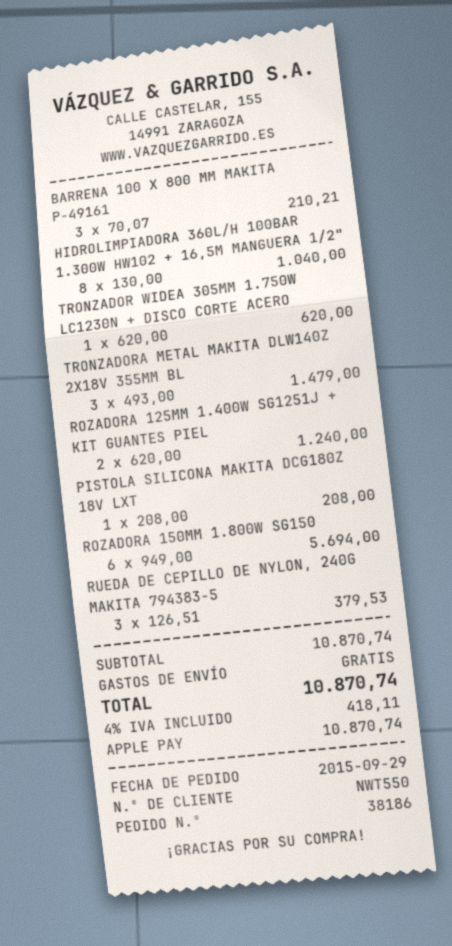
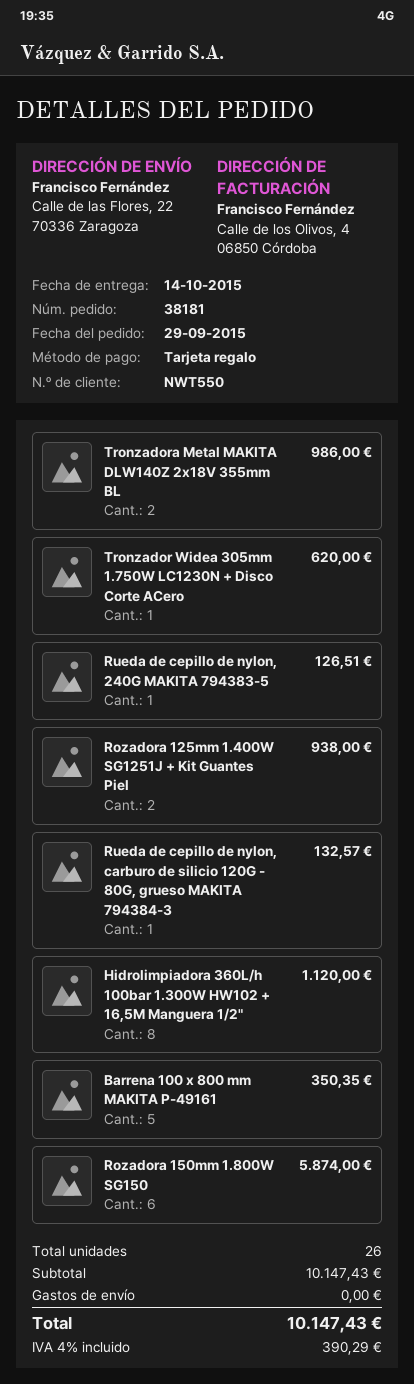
order number: 38186 -> 38181
payment method: Apple Pay -> gift card
BARRENA 100 X 800 MM MAKITA P-49161: 3 for 210.21 -> 5 for 350.35
HIDROLIMPIADORA 360L/H 100BAR 1.300W HW102 + 16,5M MANGUERA 1/2": 8 for 1040.00 -> 8 for 1120.00
TRONZADORA METAL MAKITA DLW140Z 2X18V 355MM BL: 3 for 1479.00 -> 2 for 986.00
ROZADORA 125MM 1.400W SG1251J + KIT GUANTES PIEL: 2 for 1240.00 -> 2 for 938.00
PISTOLA SILICONA MAKITA DCG180Z 18V LXT: 1 for 208.00 -> none
ROZADORA 150MM 1.800W SG150: 6 for 5694.00 -> 6 for 5874.00
RUEDA DE CEPILLO DE NYLON, 240G MAKITA 794383-5: 3 for 379.53 -> 1 for 126.51
Rueda de cepillo de nylon, carburo de silicio 120G - 80G, grueso MAKITA 794384-3: none -> 1 for 132.57
subtotal: 10870.74 -> 10147.43
tax: 4% = 418.11 -> 4% = 390.29
total: 10870.74 -> 10147.43

